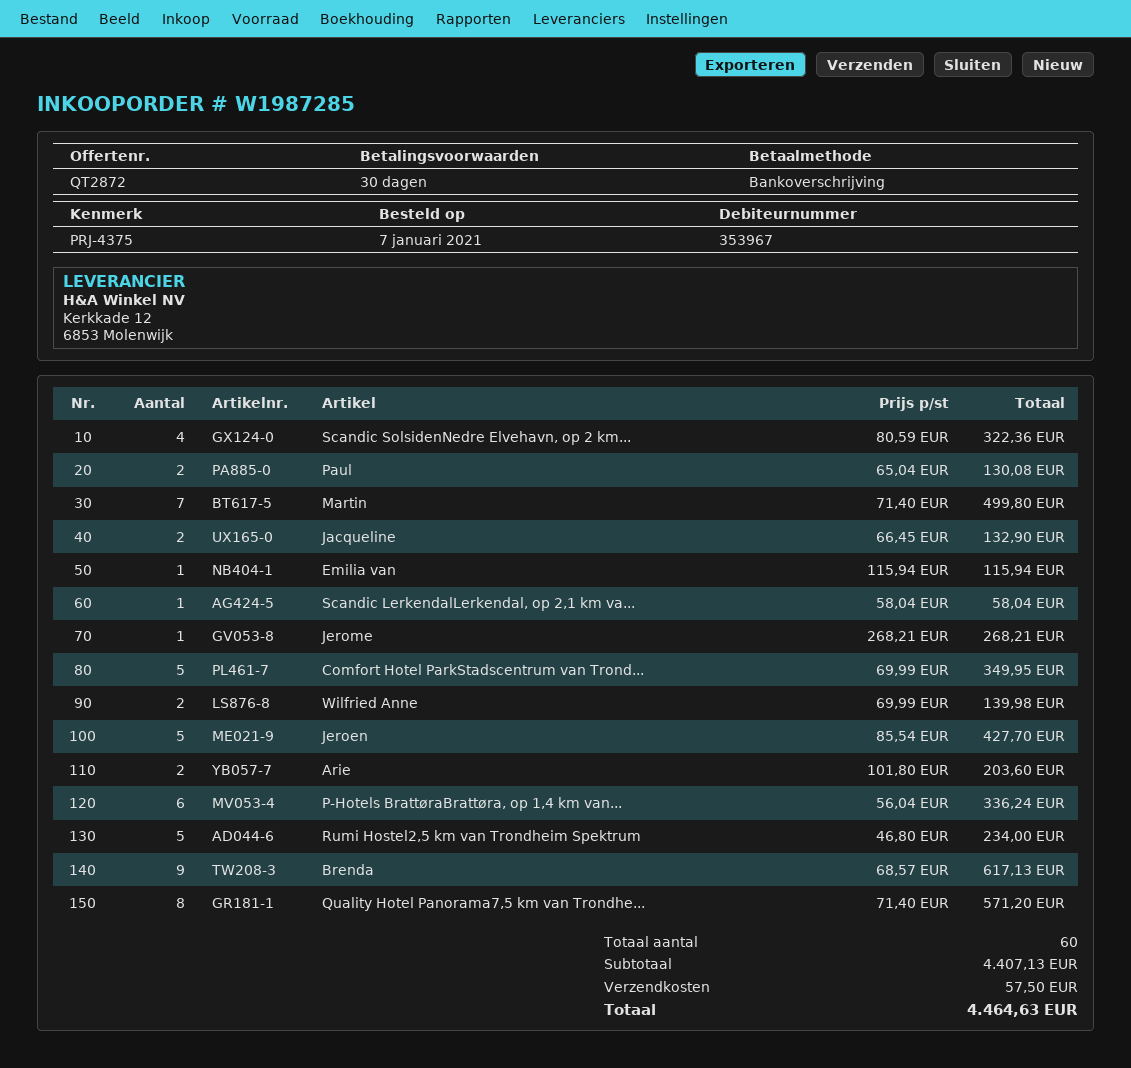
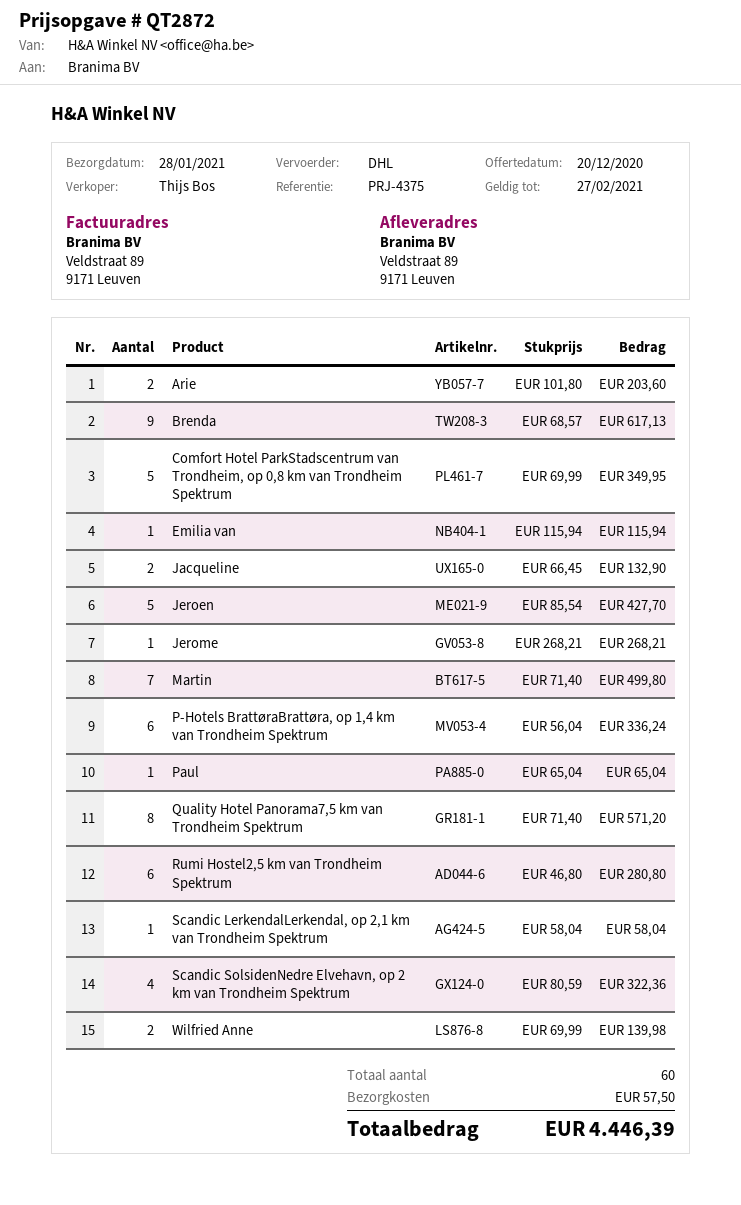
Paul: 2 x 65.04 = 130.08 -> 1 x 65.04 = 65.04
Rumi Hostel2,5 km van Trondheim Spektrum: 5 x 46.80 = 234.00 -> 6 x 46.80 = 280.80
total: 4464.63 -> 4446.39

